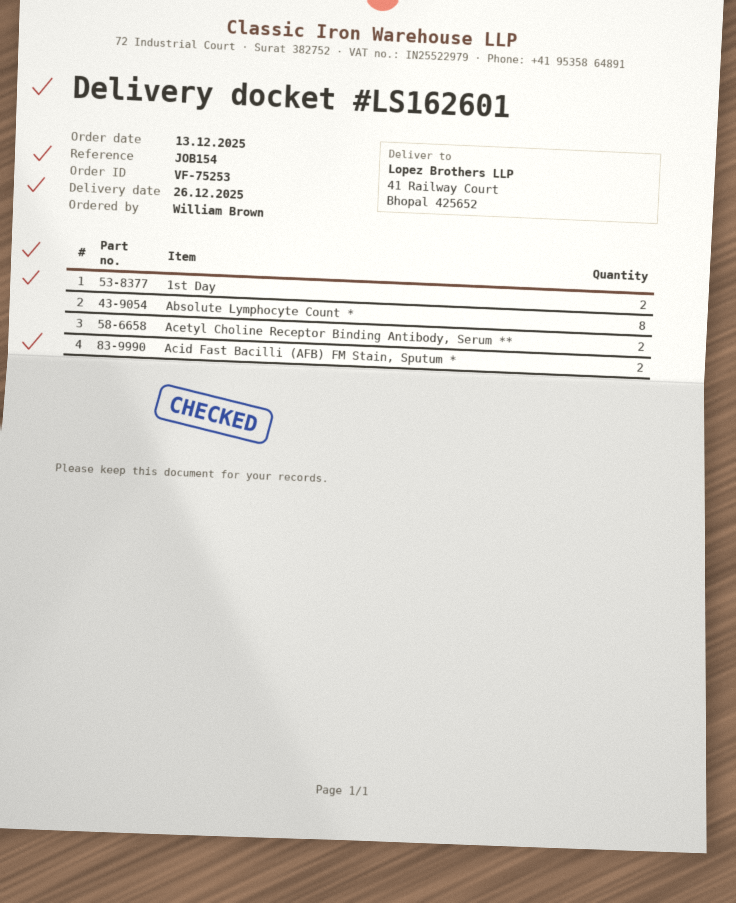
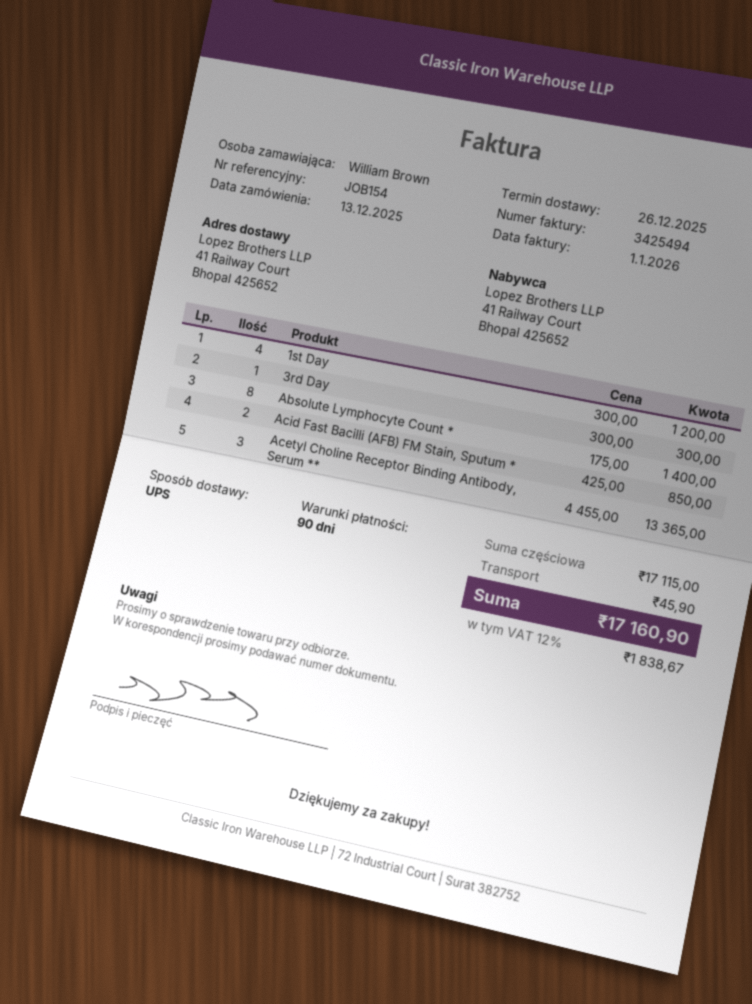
1st Day: 2 -> 4
Acetyl Choline Receptor Binding Antibody, Serum **: 2 -> 3
3rd Day: none -> 1

